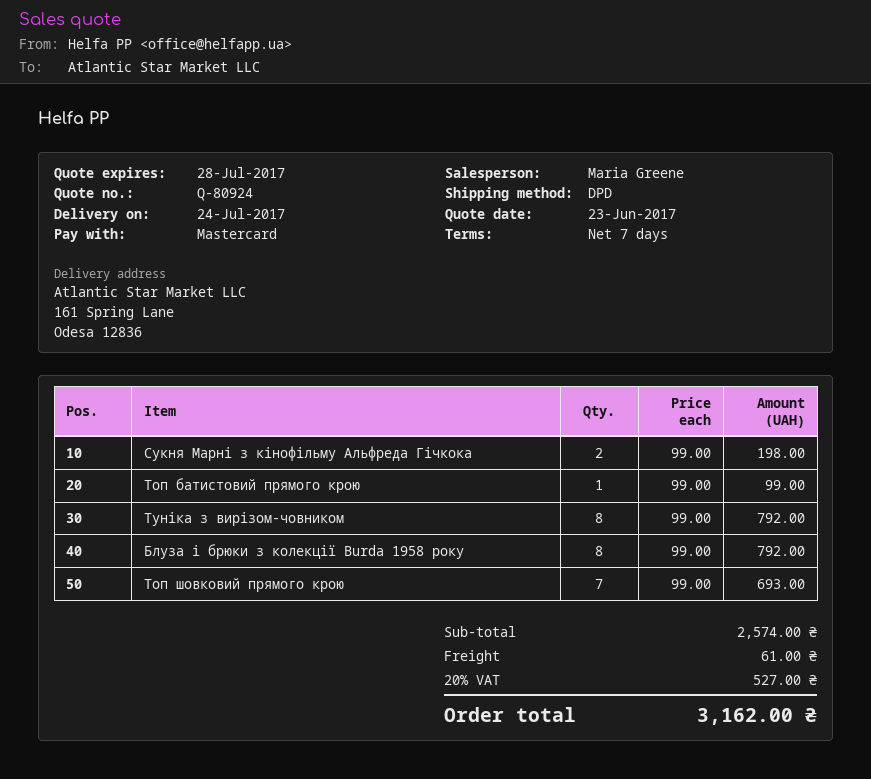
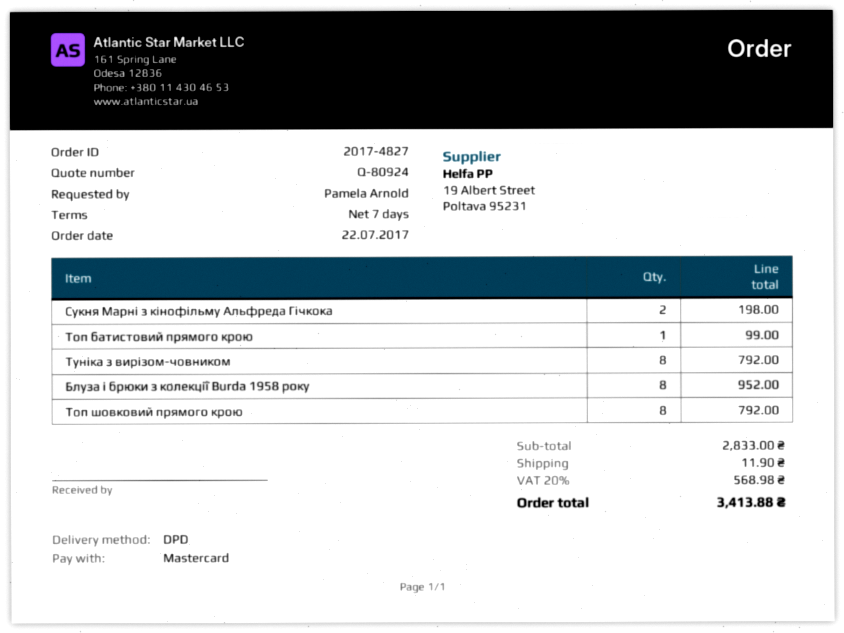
Блуза і брюки з колекції Burda 1958 року: 8 for 792.00 -> 8 for 952.00
Топ шовковий прямого крою: 7 for 693.00 -> 8 for 792.00
subtotal: 2574.00 -> 2833.00
shipping: 61.00 -> 11.90
tax: 20% = 527.00 -> 20% = 568.98
total: 3162.00 -> 3413.88

